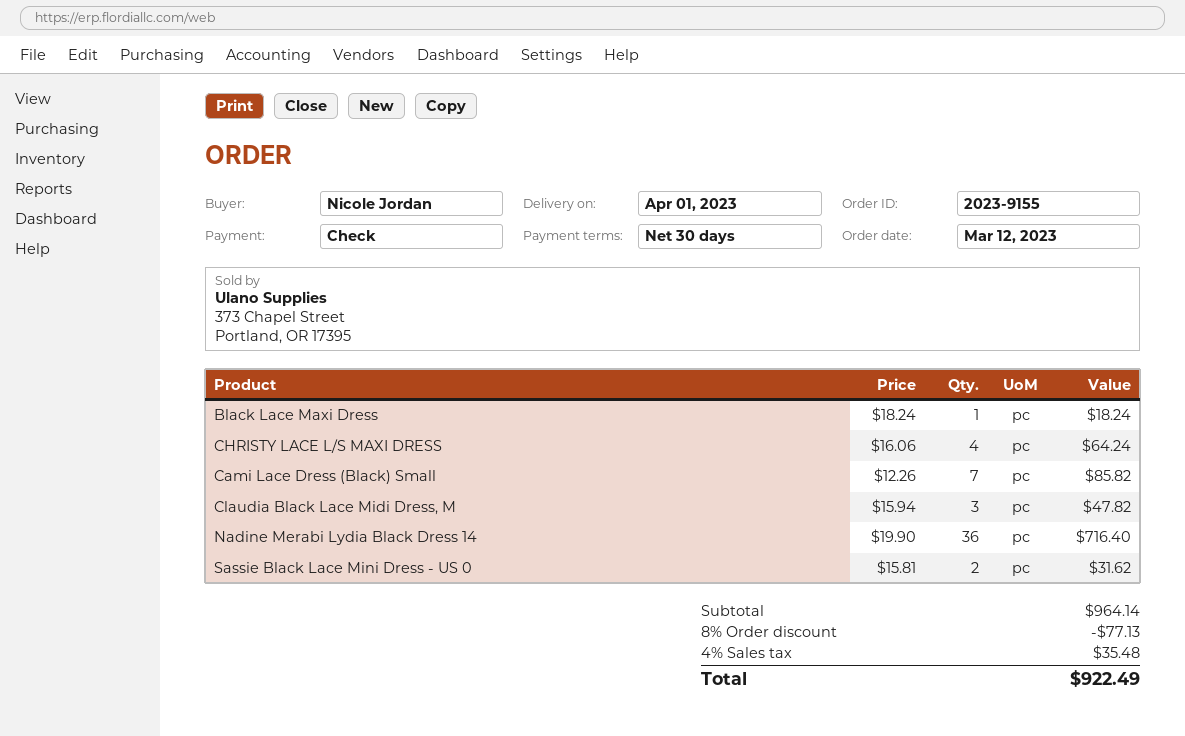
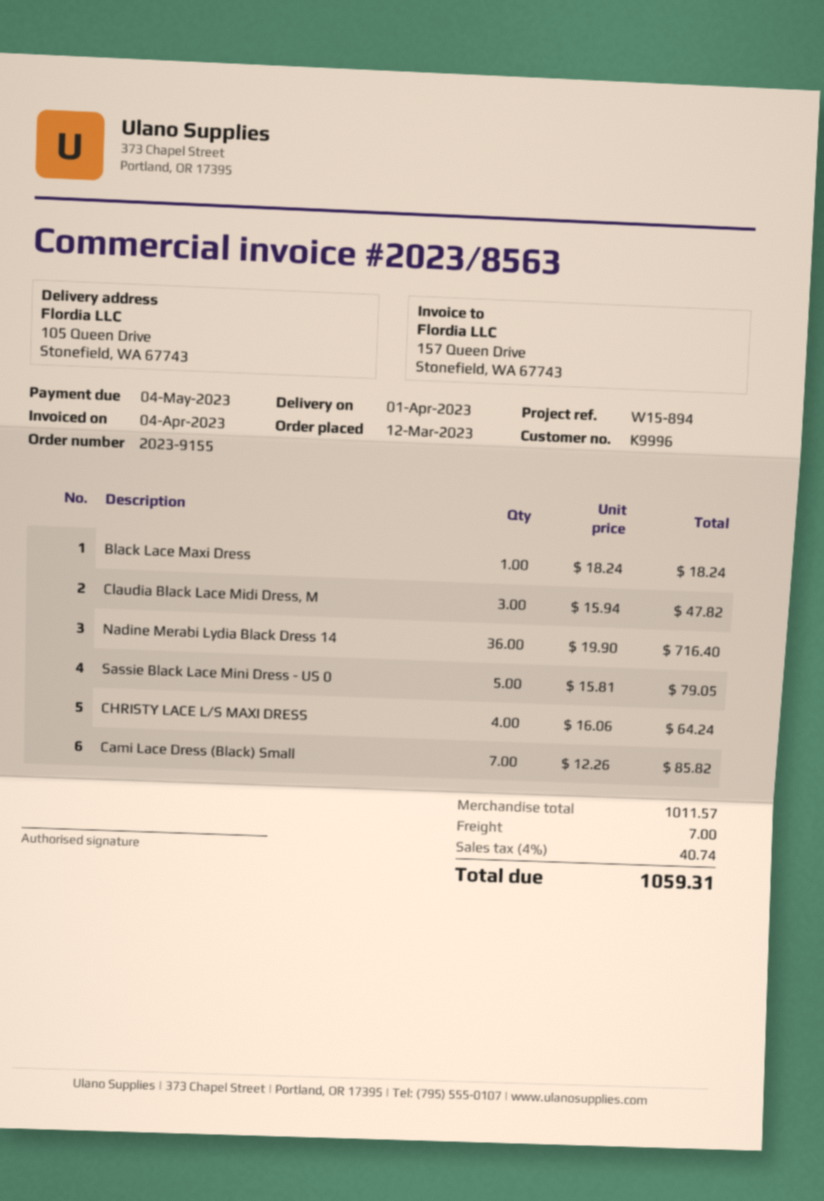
Sassie Black Lace Mini Dress - US 0: 2 x 15.81 = 31.62 -> 5 x 15.81 = 79.05
subtotal: 964.14 -> 1011.57
discount: 8% = 77.13 -> none
shipping: none -> 7.00
tax: 4% = 35.48 -> 4% = 40.74
total: 922.49 -> 1059.31

